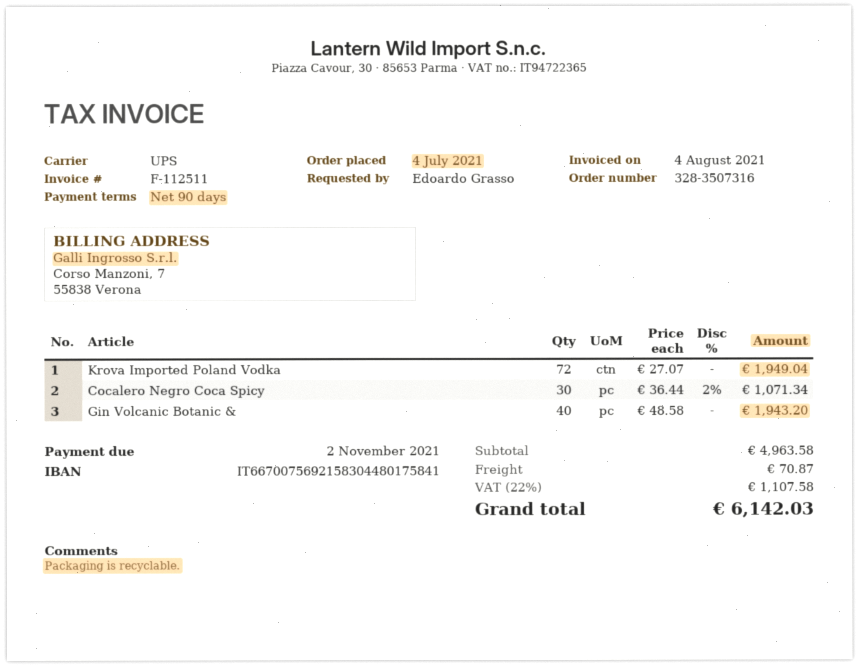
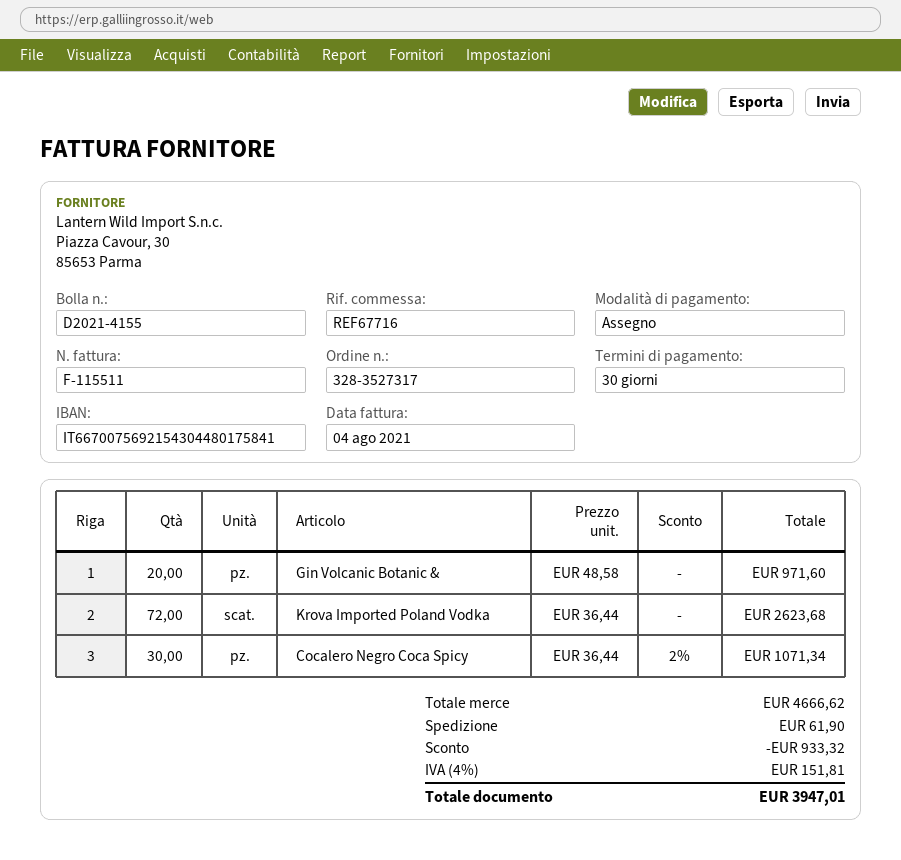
order number: 328-3507316 -> 328-3527317
invoice number: F-112511 -> F-115511
payment terms: 90 days -> 30 days
bank account: IT6670075692158304480175841 -> IT6670075692154304480175841
Krova Imported Poland Vodka: 72 x 27.07 = 1949.04 -> 72 x 36.44 = 2623.68
Gin Volcanic Botanic &: 40 x 48.58 = 1943.20 -> 20 x 48.58 = 971.60
subtotal: 4963.58 -> 4666.62
discount: none -> 933.32
shipping: 70.87 -> 61.90
tax: 22% = 1107.58 -> 4% = 151.81
total: 6142.03 -> 3947.01

